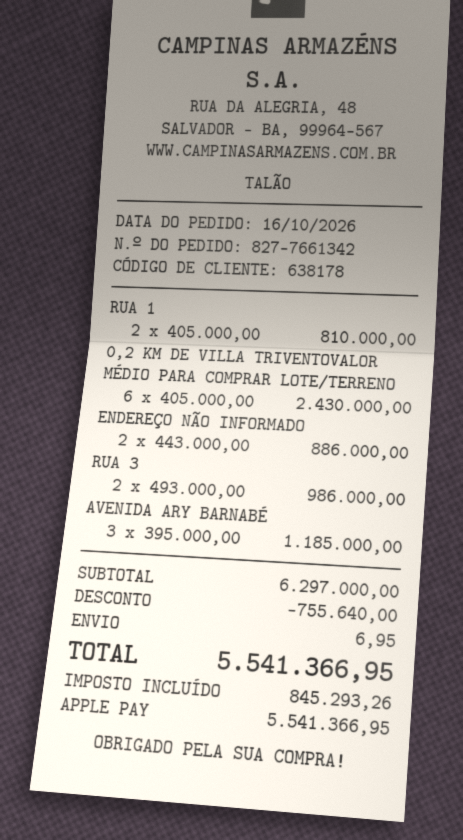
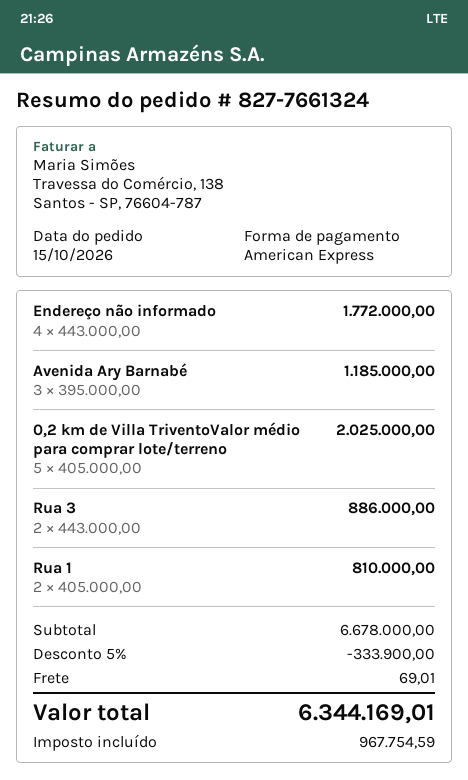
order number: 827-7661342 -> 827-7661324
order date: 2026-10-16 -> 2026-10-15
payment method: Apple Pay -> American Express
0,2 KM DE VILLA TRIVENTOVALOR MÉDIO PARA COMPRAR LOTE/TERRENO: 6 x 405000.00 = 2430000.00 -> 5 x 405000.00 = 2025000.00
ENDEREÇO NÃO INFORMADO: 2 x 443000.00 = 886000.00 -> 4 x 443000.00 = 1772000.00
RUA 3: 2 x 493000.00 = 986000.00 -> 2 x 443000.00 = 886000.00
subtotal: 6297000.00 -> 6678000.00
discount: 755640.00 -> 333900.00
shipping: 6.95 -> 69.01
tax: 845293.26 -> 967754.59
total: 5541366.95 -> 6344169.01

